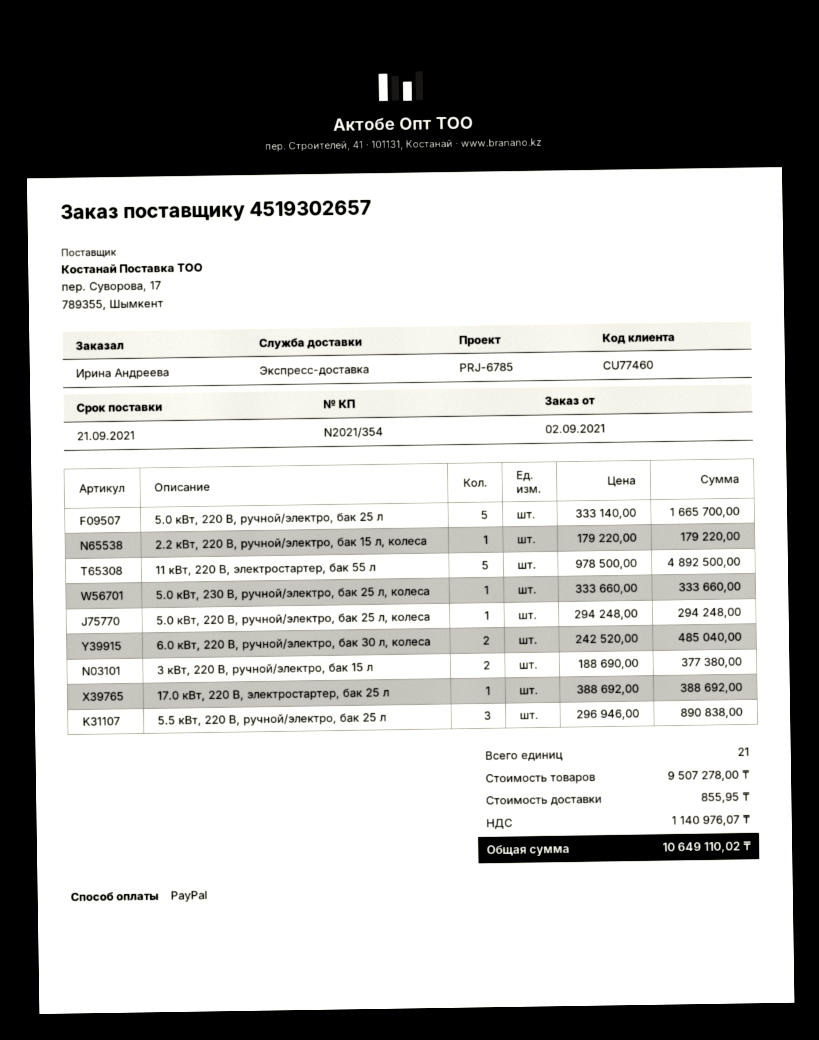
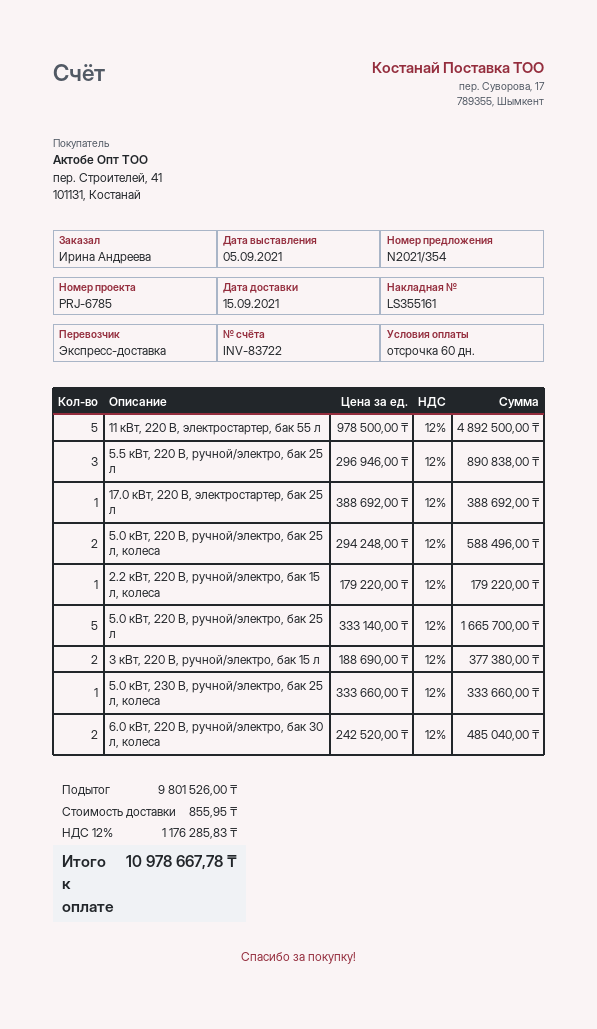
delivery date: 2021-09-21 -> 2021-09-15
5.0 кВт, 220 В, ручной/электро, бак 25 л, колеса: 1 x 294248.00 = 294248.00 -> 2 x 294248.00 = 588496.00
subtotal: 9507278.00 -> 9801526.00
tax: 1140976.07 -> 1176285.83
total: 10649110.02 -> 10978667.78

